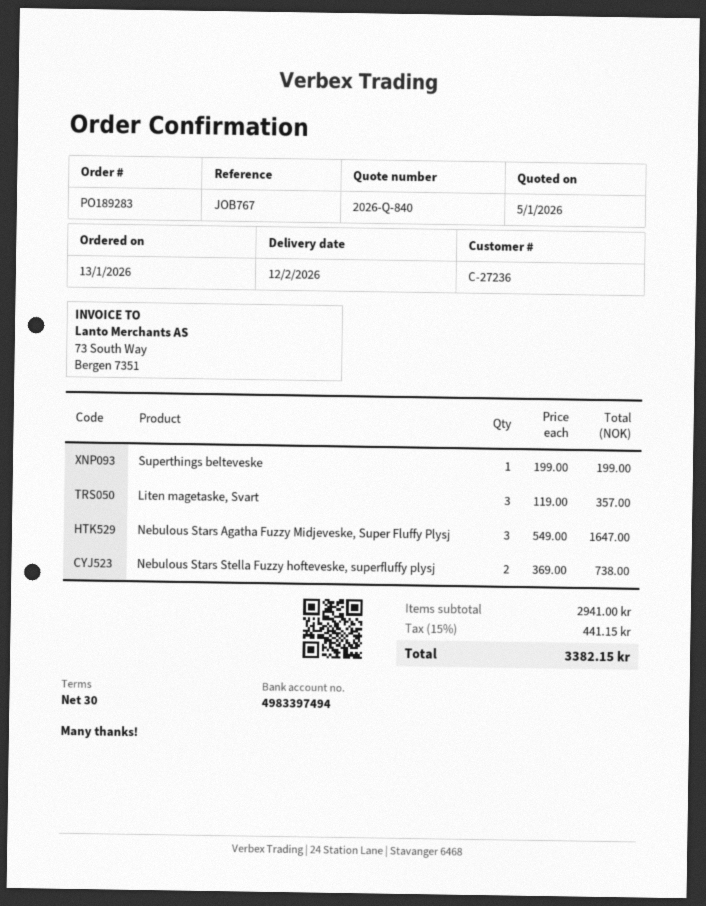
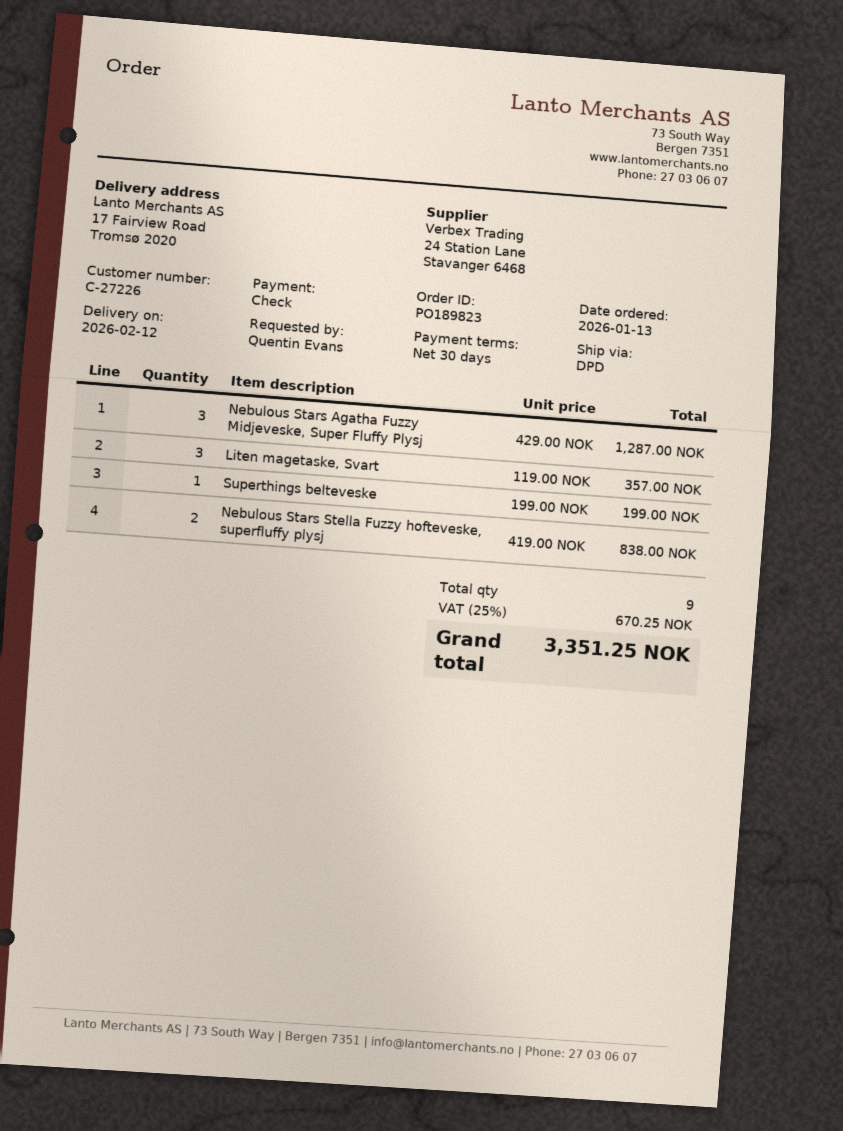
order number: PO189283 -> PO189823
customer number: C-27236 -> C-27226
Nebulous Stars Agatha Fuzzy Midjeveske, Super Fluffy Plysj: 3 x 549.00 = 1647.00 -> 3 x 429.00 = 1287.00
Nebulous Stars Stella Fuzzy hofteveske, superfluffy plysj: 2 x 369.00 = 738.00 -> 2 x 419.00 = 838.00
tax: 15% = 441.15 -> 25% = 670.25
total: 3382.15 -> 3351.25

